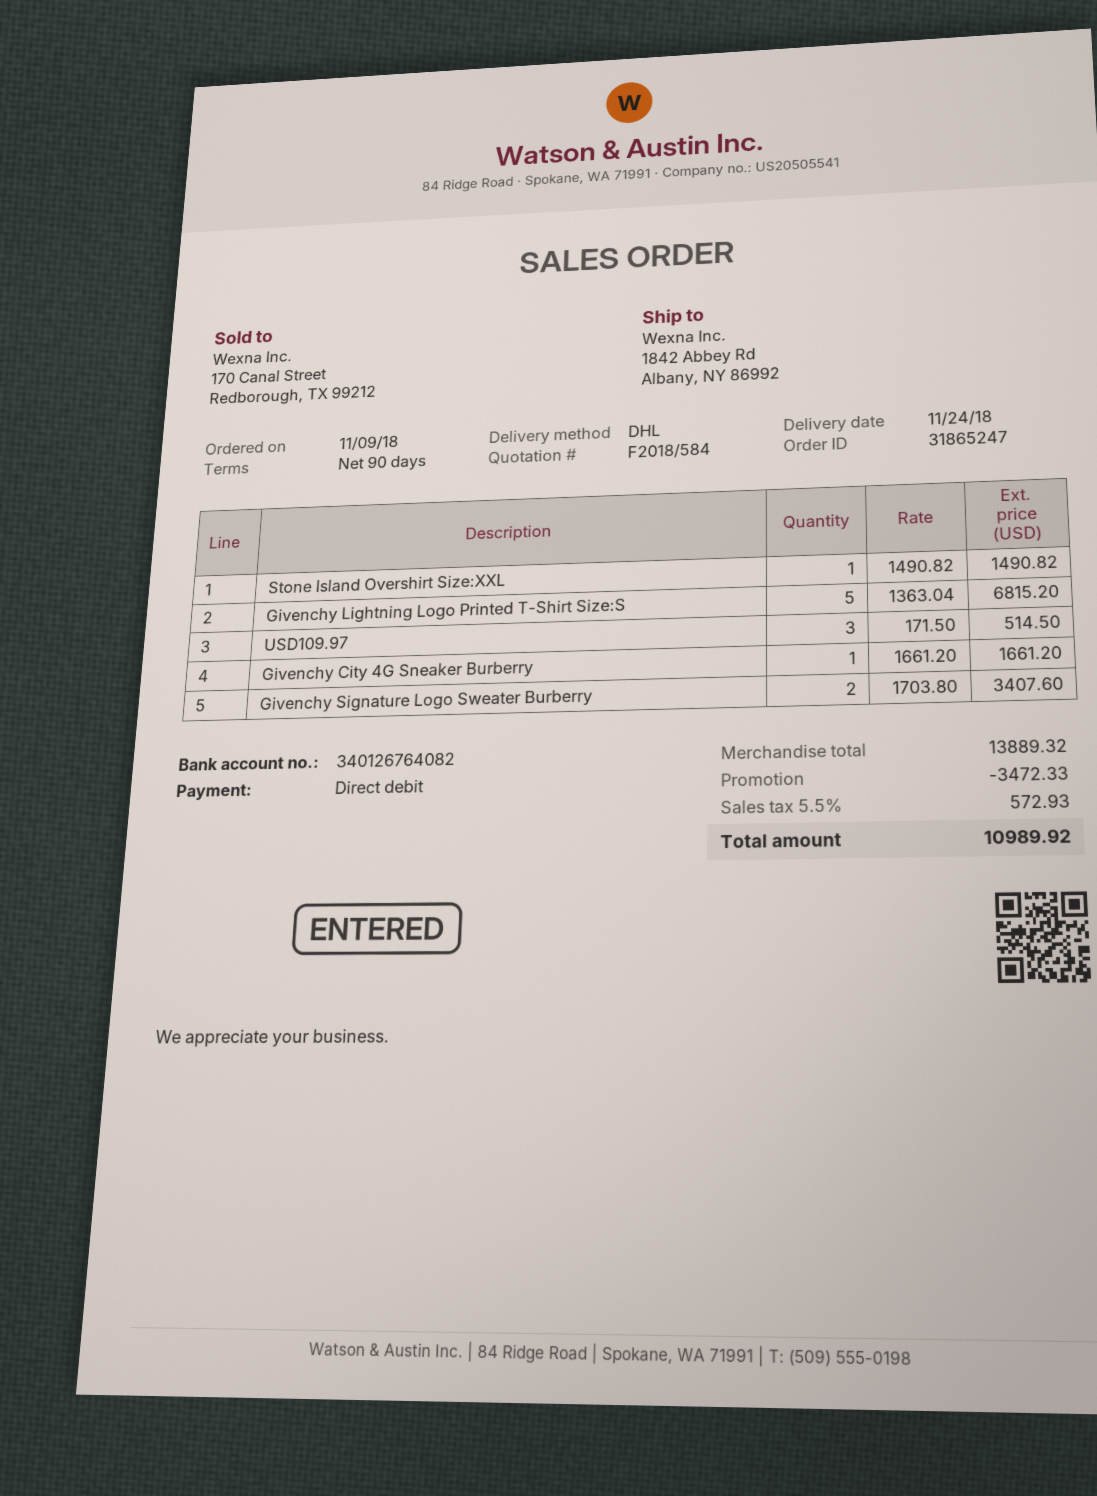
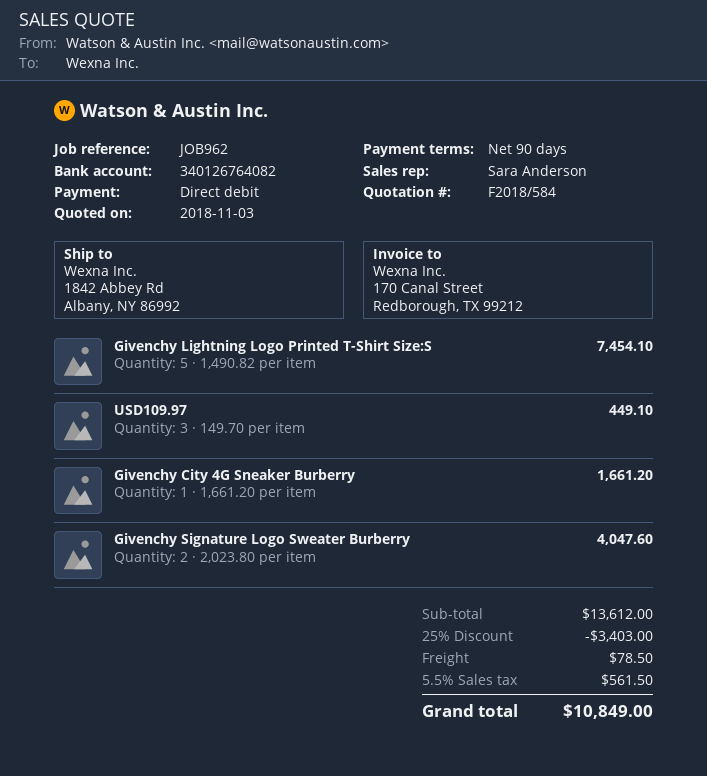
Stone Island Overshirt Size:XXL: 1 x 1490.82 = 1490.82 -> none
Givenchy Lightning Logo Printed T-Shirt Size:S: 5 x 1363.04 = 6815.20 -> 5 x 1490.82 = 7454.10
USD109.97: 3 x 171.50 = 514.50 -> 3 x 149.70 = 449.10
Givenchy Signature Logo Sweater Burberry: 2 x 1703.80 = 3407.60 -> 2 x 2023.80 = 4047.60
subtotal: 13889.32 -> 13612.00
discount: 3472.33 -> 3403.00
shipping: none -> 78.50
tax: 5.5% = 572.93 -> 5.5% = 561.50
total: 10989.92 -> 10849.00

